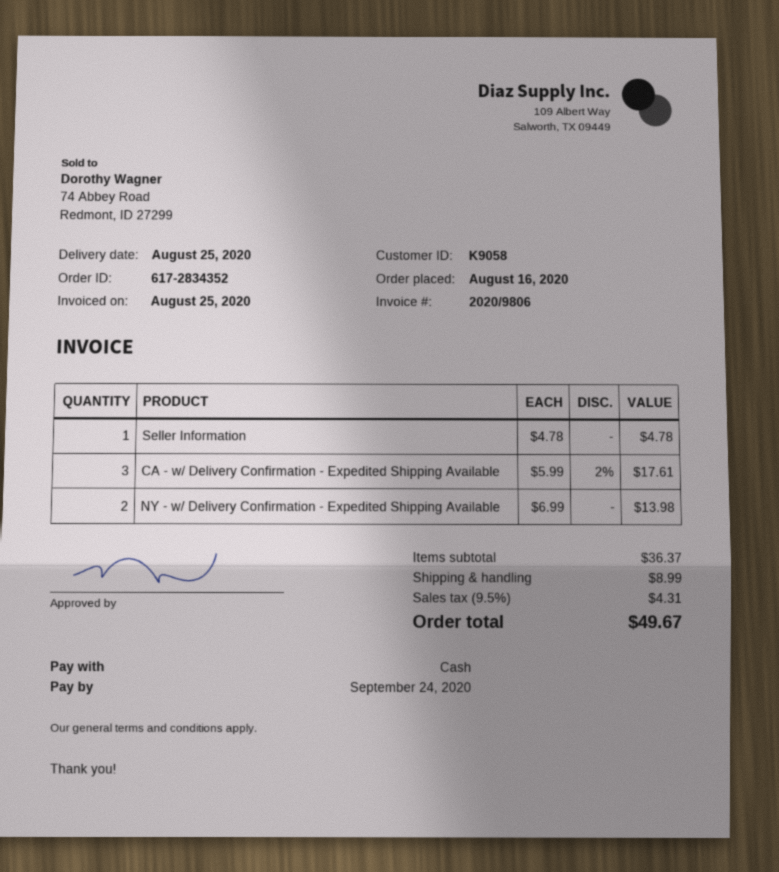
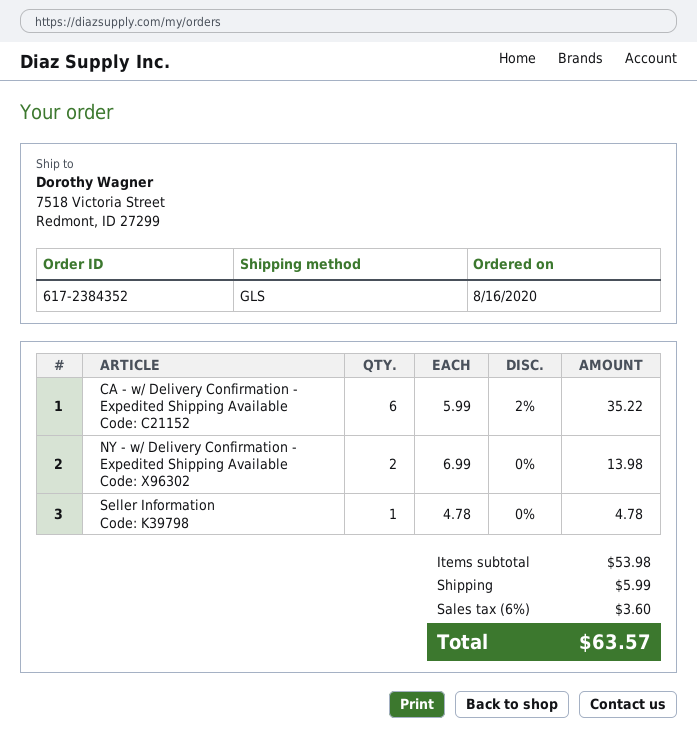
order number: 617-2834352 -> 617-2384352
CA - w/ Delivery Confirmation - Expedited Shipping Available: 3 x 5.99 - 2% = 17.61 -> 6 x 5.99 - 2% = 35.22
subtotal: 36.37 -> 53.98
shipping: 8.99 -> 5.99
tax: 9.5% = 4.31 -> 6% = 3.60
total: 49.67 -> 63.57

